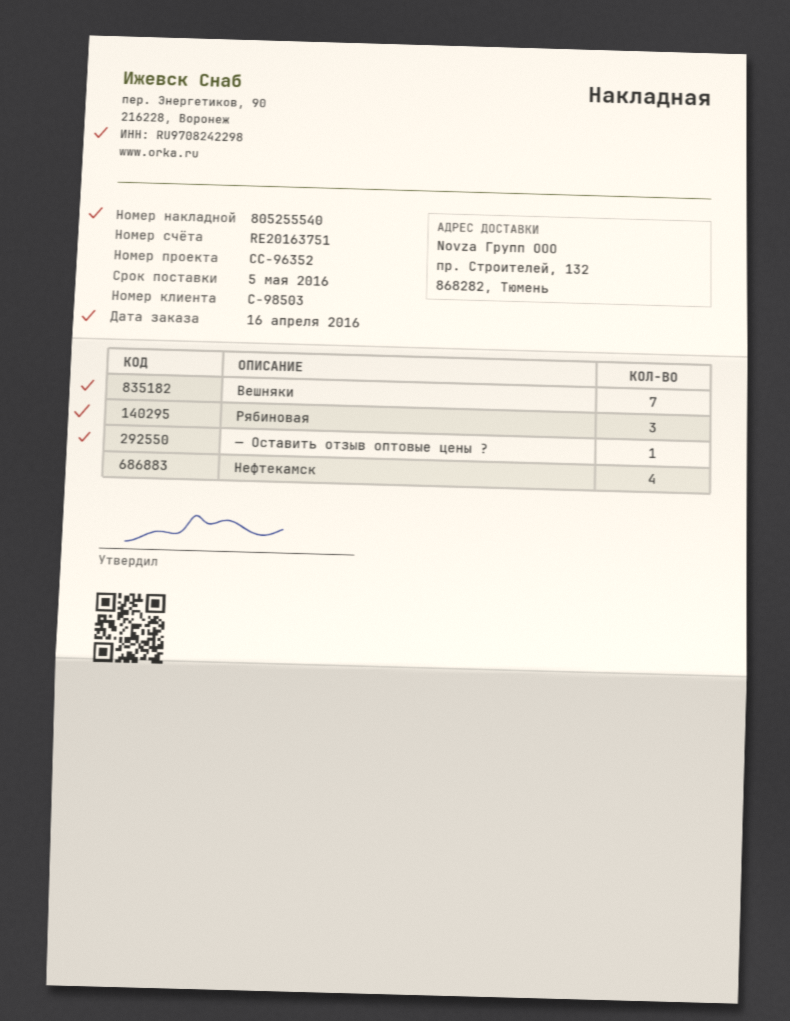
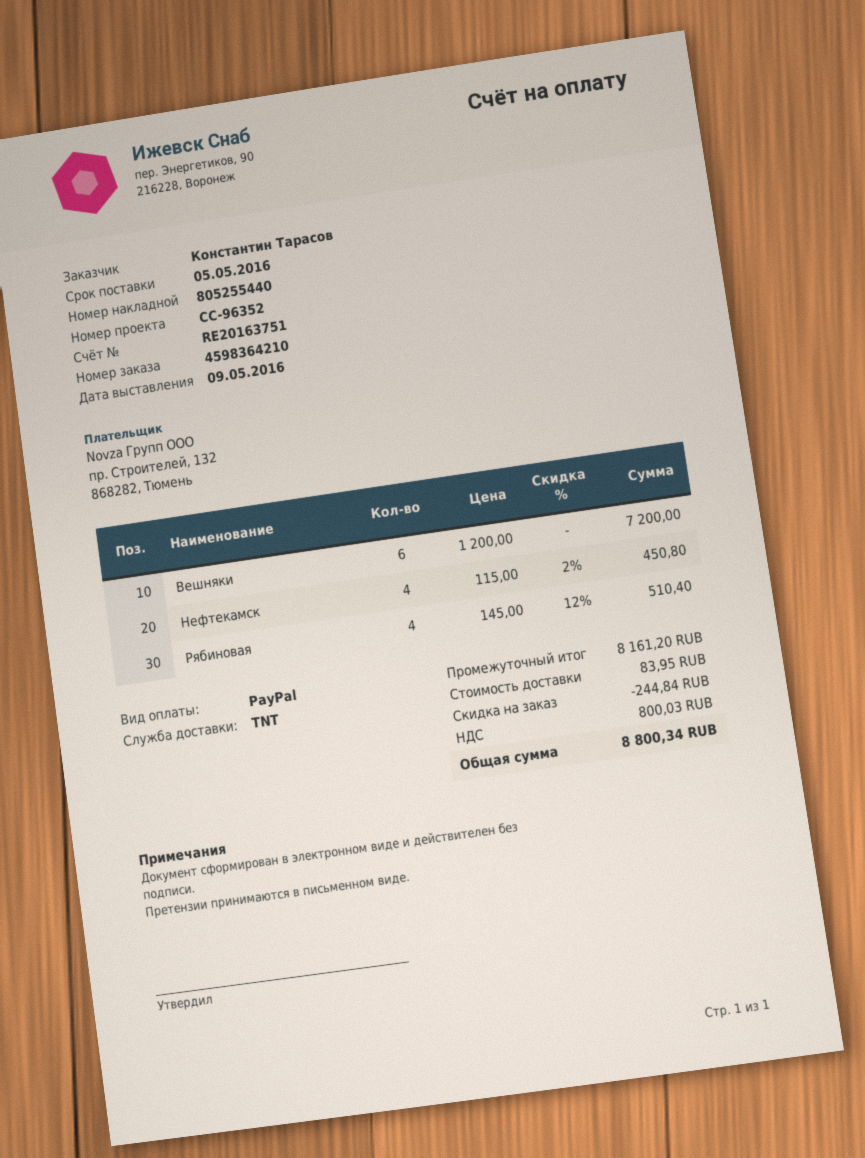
delivery note number: 805255540 -> 805255440
Вешняки: 7 -> 6
Рябиновая: 3 -> 4
— Оставить отзыв оптовые цены ?: 1 -> none

